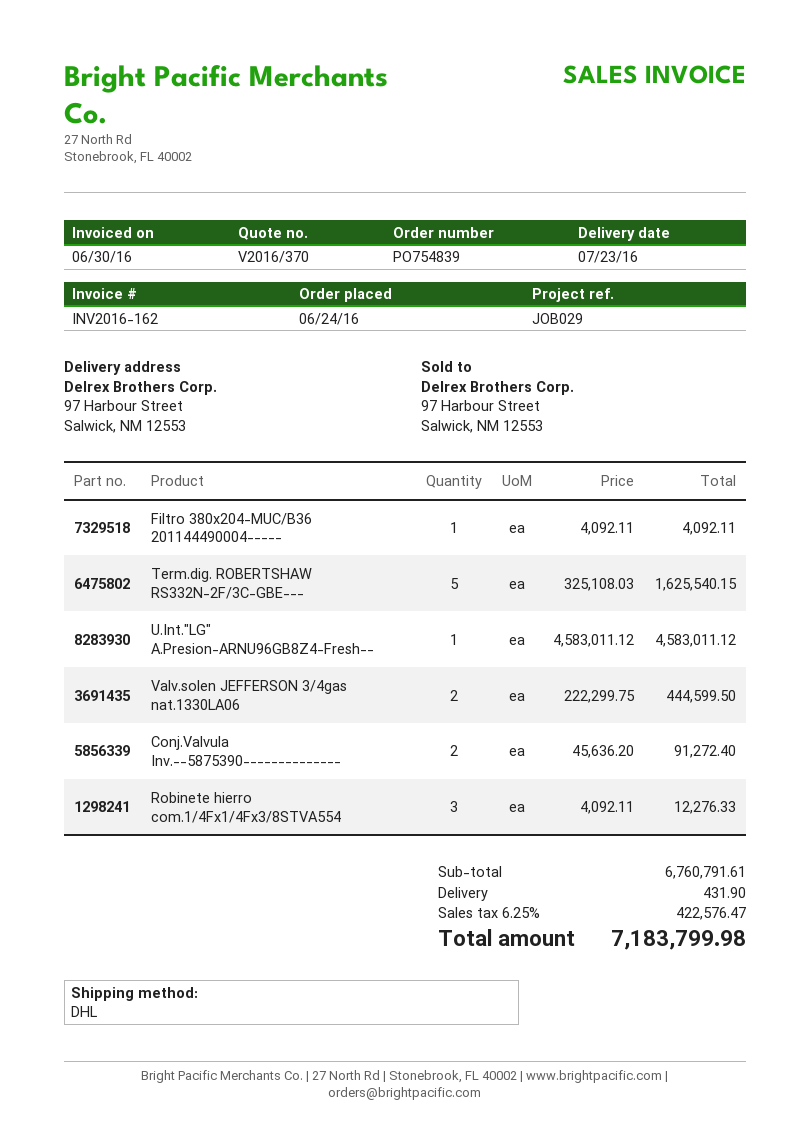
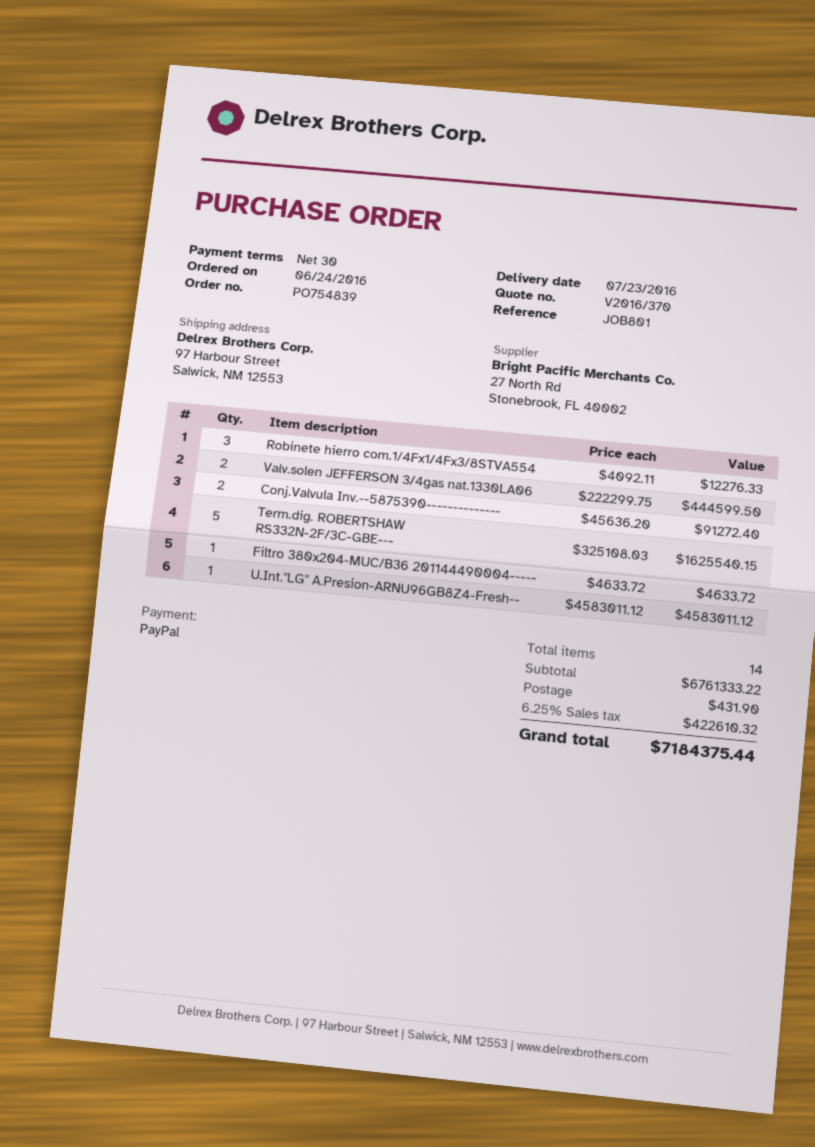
reference: JOB029 -> JOB801
Filtro 380x204-MUC/B36 201144490004-----: 1 x 4092.11 = 4092.11 -> 1 x 4633.72 = 4633.72
subtotal: 6760791.61 -> 6761333.22
tax: 6.25% = 422576.47 -> 6.25% = 422610.32
total: 7183799.98 -> 7184375.44

